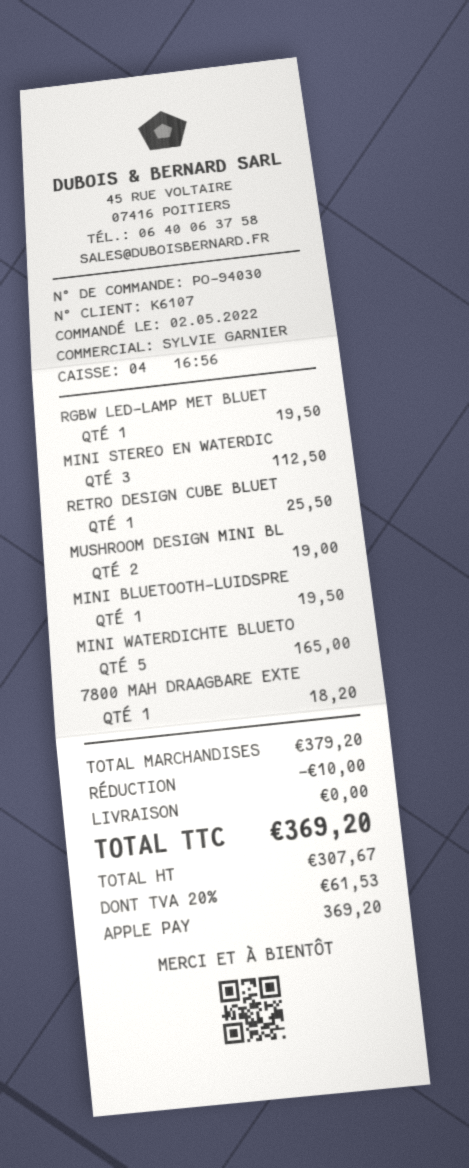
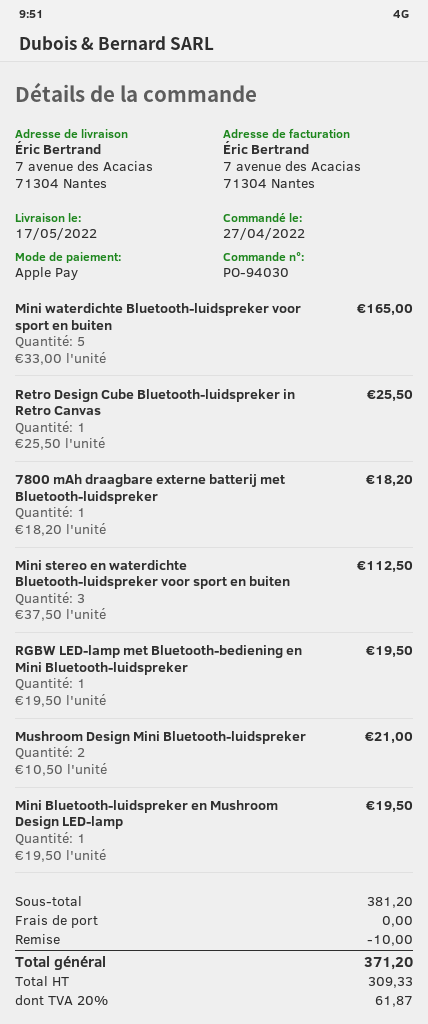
order date: 2022-05-02 -> 2022-04-27
MUSHROOM DESIGN MINI BL: 2 for 19.00 -> 2 for 21.00
subtotal: 379.20 -> 381.20
net: 307.67 -> 309.33
tax: 20% = 61.53 -> 20% = 61.87
total: 369.20 -> 371.20

